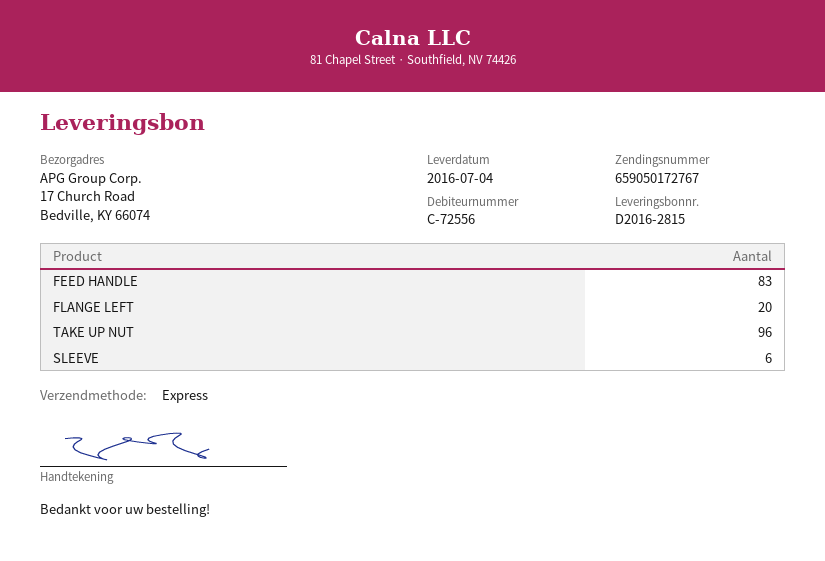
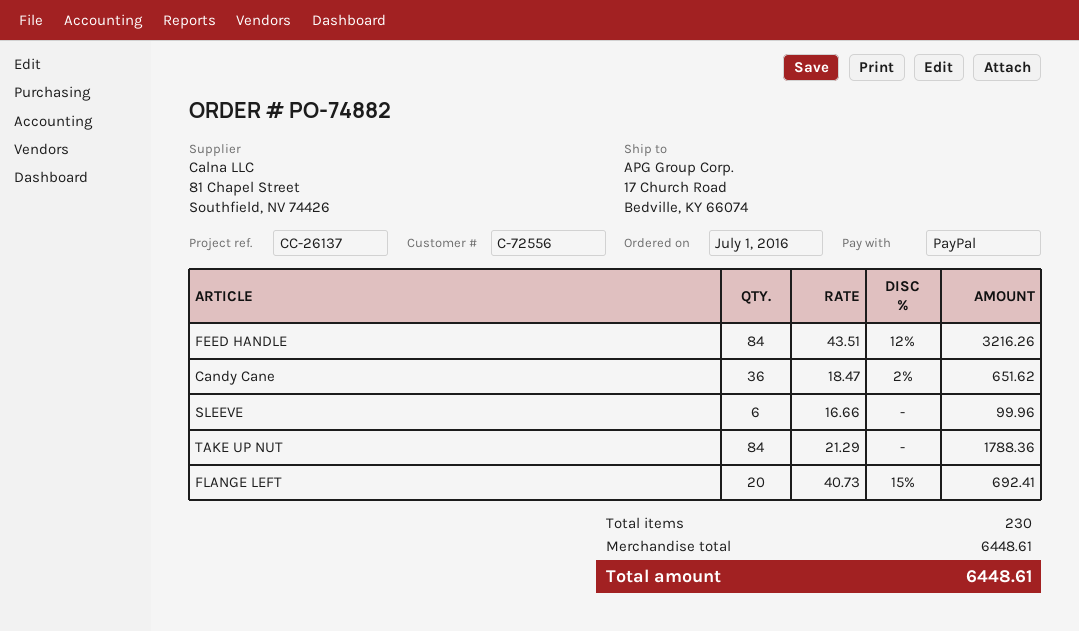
FEED HANDLE: 83 -> 84
TAKE UP NUT: 96 -> 84
Candy Cane: none -> 36

